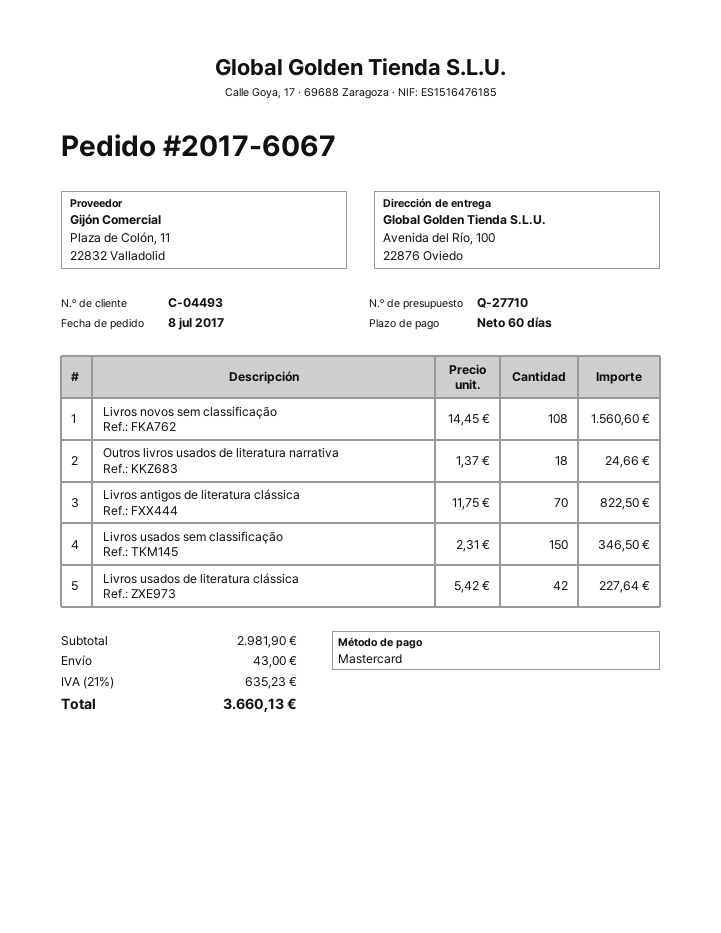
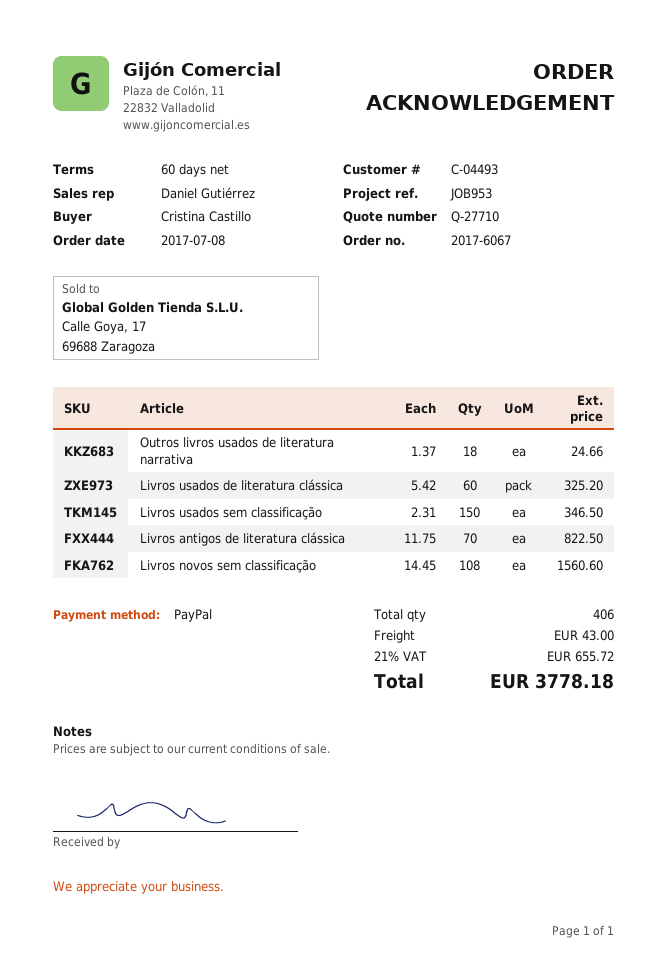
payment method: Mastercard -> PayPal
Livros usados de literatura clássica: 42 x 5.42 = 227.64 -> 60 x 5.42 = 325.20
tax: 21% = 635.23 -> 21% = 655.72
total: 3660.13 -> 3778.18

